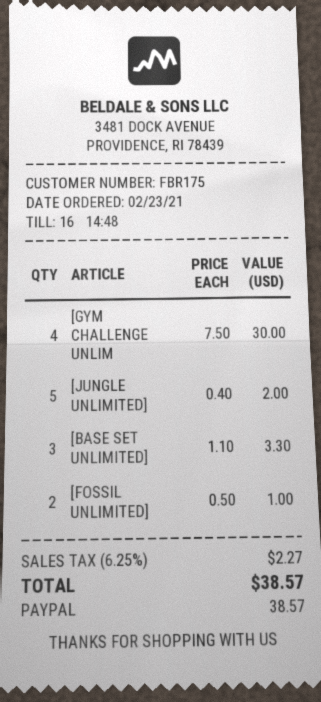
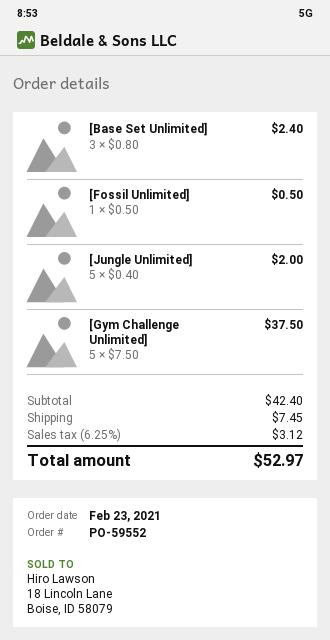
[GYM CHALLENGE UNLIM: 4 x 7.50 = 30.00 -> 5 x 7.50 = 37.50
[BASE SET UNLIMITED]: 3 x 1.10 = 3.30 -> 3 x 0.80 = 2.40
[FOSSIL UNLIMITED]: 2 x 0.50 = 1.00 -> 1 x 0.50 = 0.50
shipping: none -> 7.45
tax: 6.25% = 2.27 -> 6.25% = 3.12
total: 38.57 -> 52.97

